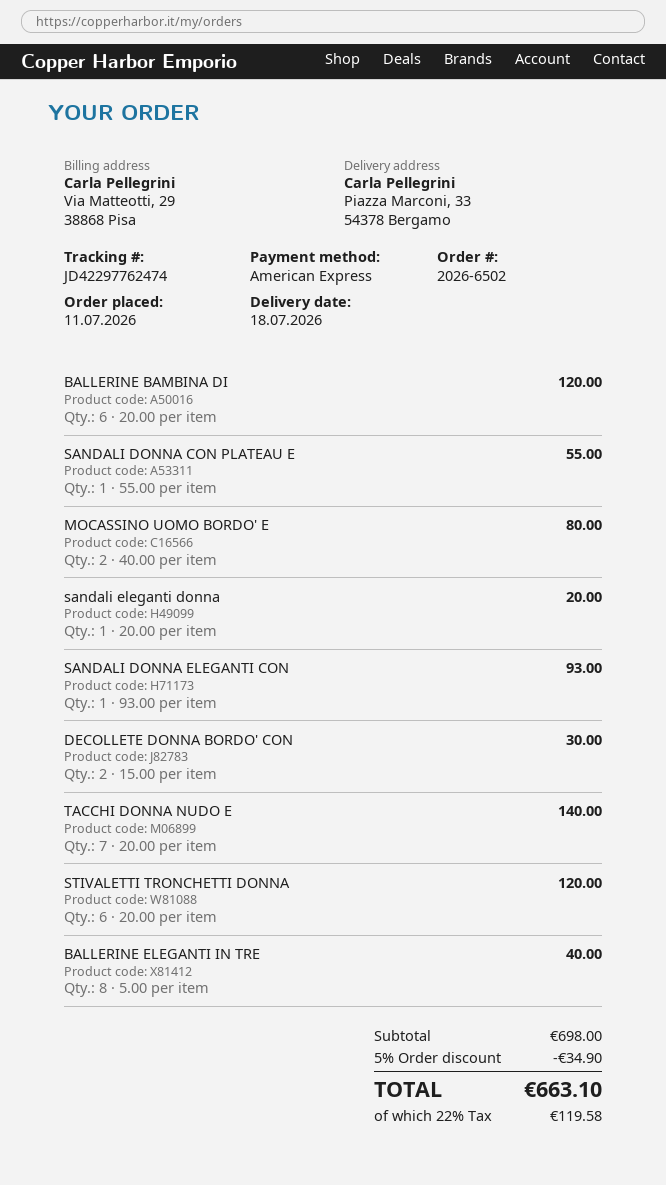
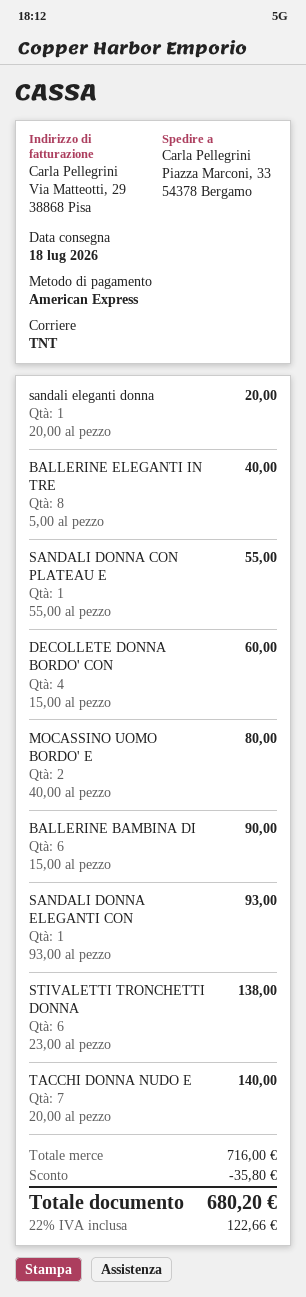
BALLERINE BAMBINA DI: 6 x 20.00 = 120.00 -> 6 x 15.00 = 90.00
DECOLLETE DONNA BORDO' CON: 2 x 15.00 = 30.00 -> 4 x 15.00 = 60.00
STIVALETTI TRONCHETTI DONNA: 6 x 20.00 = 120.00 -> 6 x 23.00 = 138.00
subtotal: 698.00 -> 716.00
discount: 34.90 -> 35.80
tax: 22% = 119.58 -> 22% = 122.66
total: 663.10 -> 680.20

